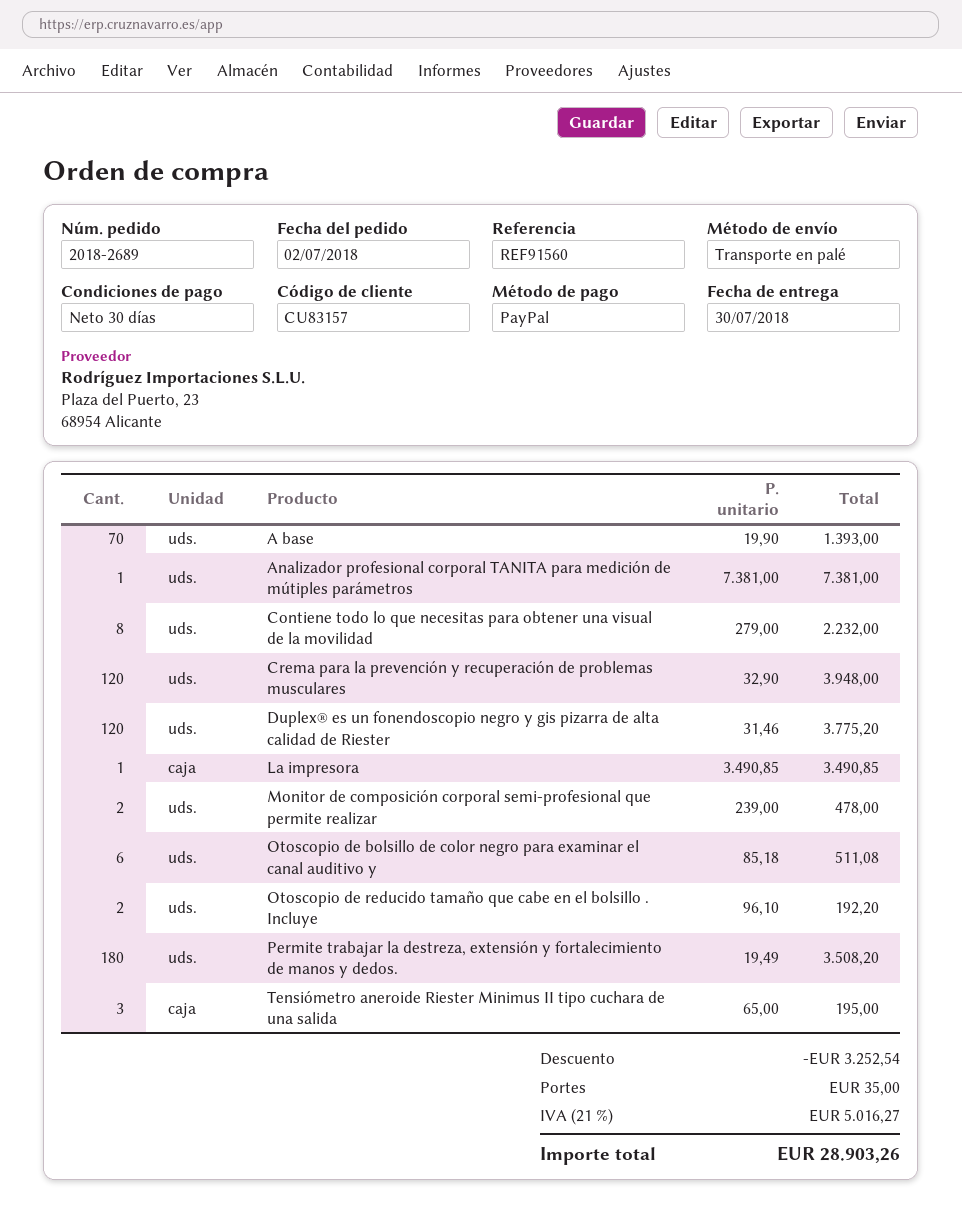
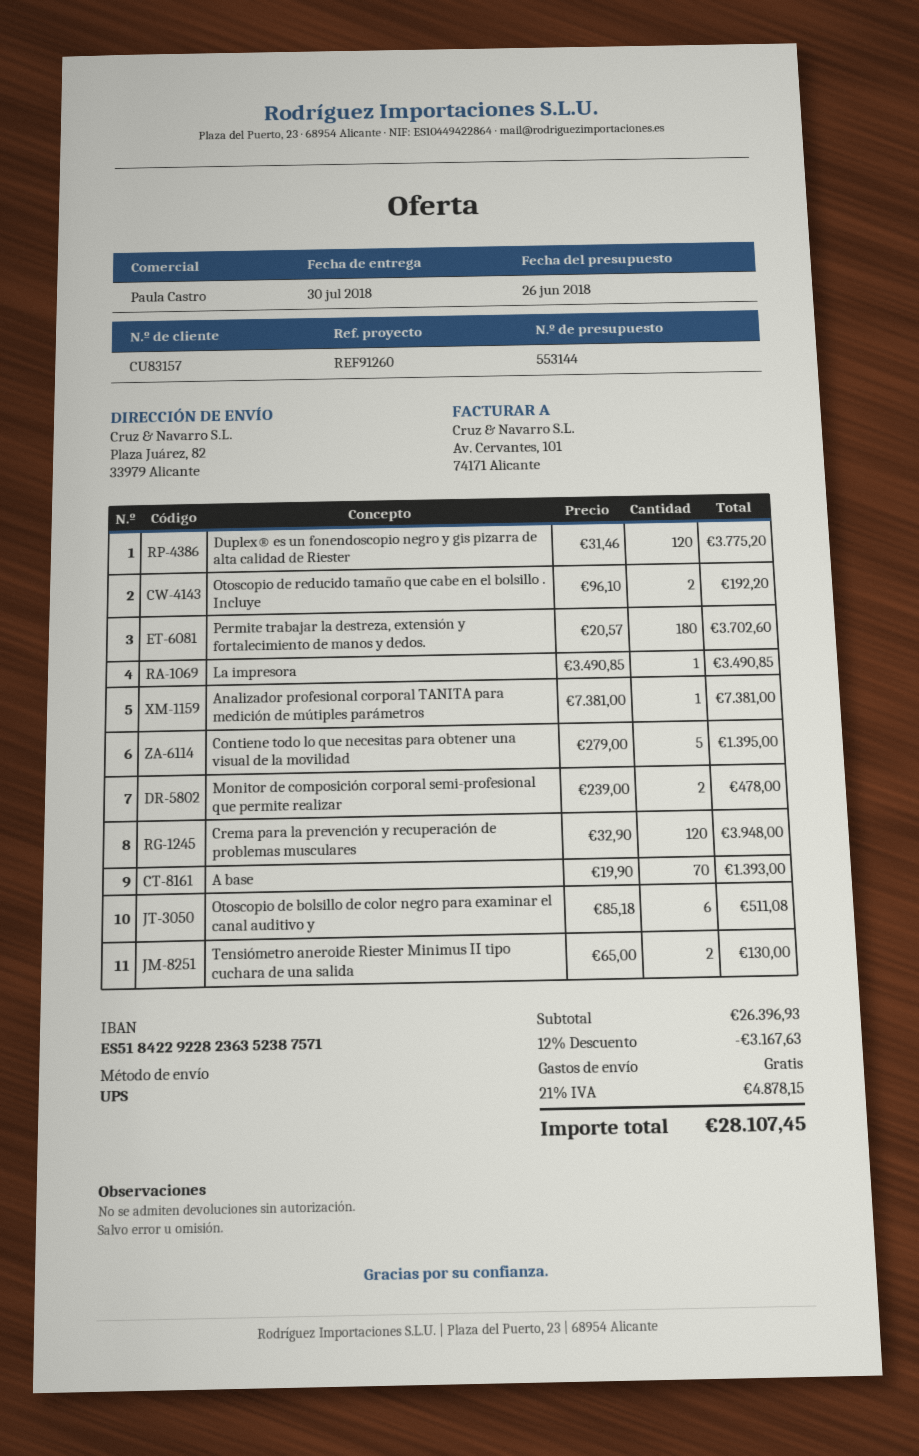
reference: REF91560 -> REF91260
shipping method: pallet freight -> UPS
Contiene todo lo que necesitas para obtener una visual de la movilidad: 8 x 279.00 = 2232.00 -> 5 x 279.00 = 1395.00
Permite trabajar la destreza, extensión y fortalecimiento de manos y dedos.: 180 x 19.49 = 3508.20 -> 180 x 20.57 = 3702.60
Tensiómetro aneroide Riester Minimus II tipo cuchara de una salida: 3 x 65.00 = 195.00 -> 2 x 65.00 = 130.00
discount: 3252.54 -> 3167.63
shipping: 35.00 -> 0.00
tax: 21% = 5016.27 -> 21% = 4878.15
total: 28903.26 -> 28107.45

